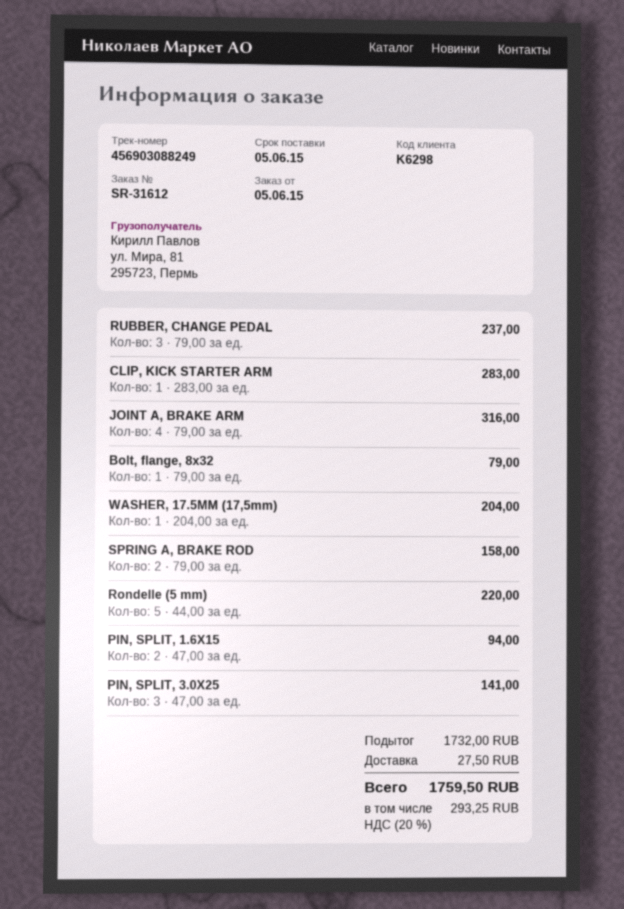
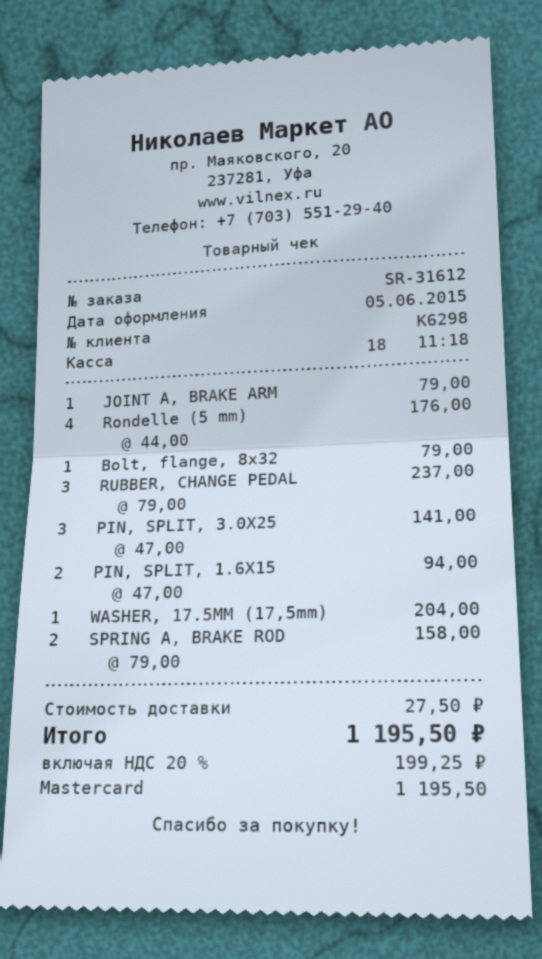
CLIP, KICK STARTER ARM: 1 x 283.00 = 283.00 -> none
JOINT A, BRAKE ARM: 4 x 79.00 = 316.00 -> 1 x 79.00 = 79.00
Rondelle (5 mm): 5 x 44.00 = 220.00 -> 4 x 44.00 = 176.00
tax: 20% = 293.25 -> 20% = 199.25
total: 1759.50 -> 1195.50

